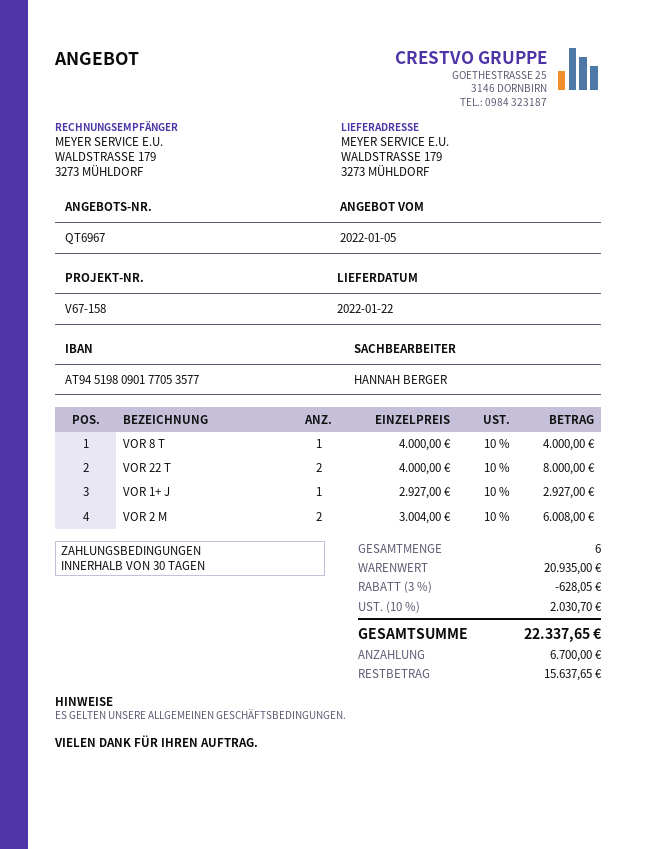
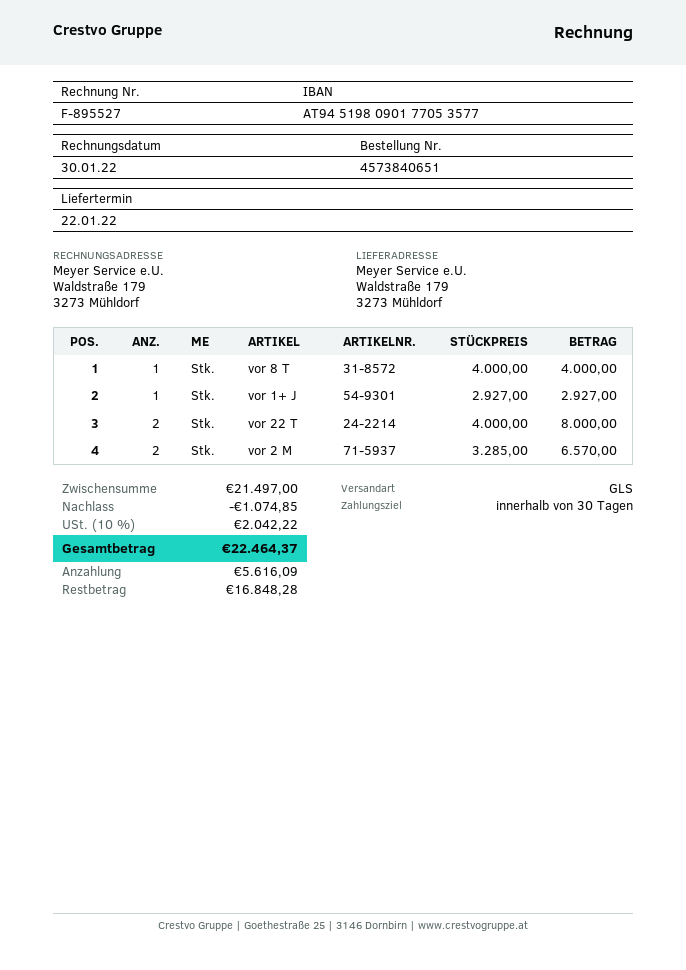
VOR 2 M: 2 x 3004.00 = 6008.00 -> 2 x 3285.00 = 6570.00
subtotal: 20935.00 -> 21497.00
discount: 628.05 -> 1074.85
tax: 10% = 2030.70 -> 10% = 2042.22
total: 22337.65 -> 22464.37
deposit: 6700.00 -> 5616.09
balance: 15637.65 -> 16848.28

